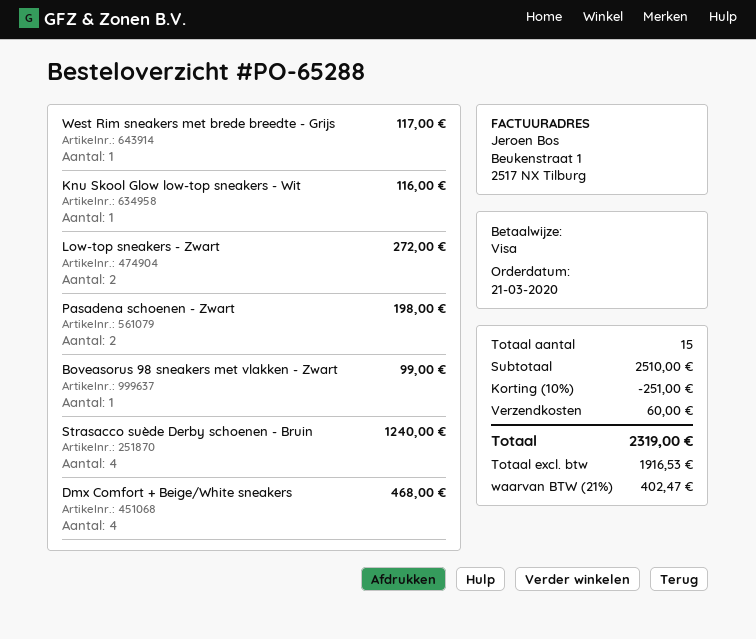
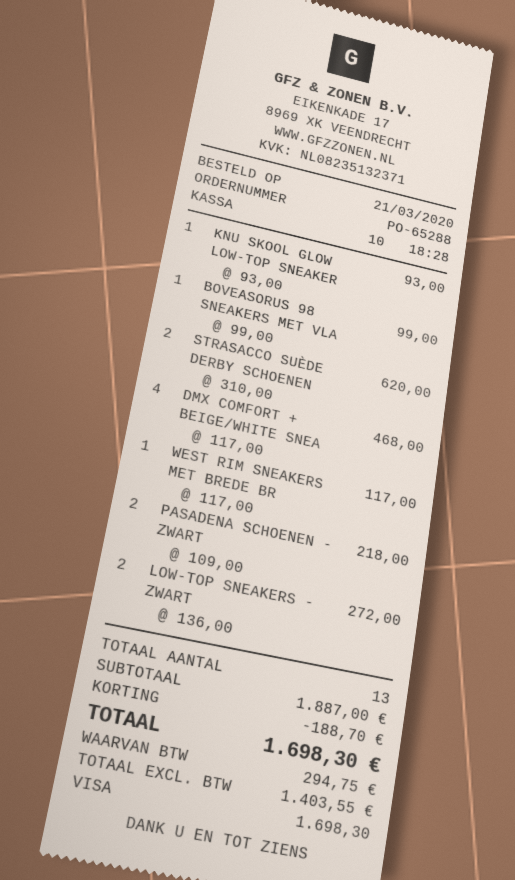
Knu Skool Glow low-top sneakers - Wit: 1 for 116.00 -> 1 for 93.00
Pasadena schoenen - Zwart: 2 for 198.00 -> 2 for 218.00
Strasacco suède Derby schoenen - Bruin: 4 for 1240.00 -> 2 for 620.00
total quantity: 15 -> 13
subtotal: 2510.00 -> 1887.00
discount: 251.00 -> 188.70
shipping: 60.00 -> none
net: 1916.53 -> 1403.55
tax: 402.47 -> 294.75
total: 2319.00 -> 1698.30

